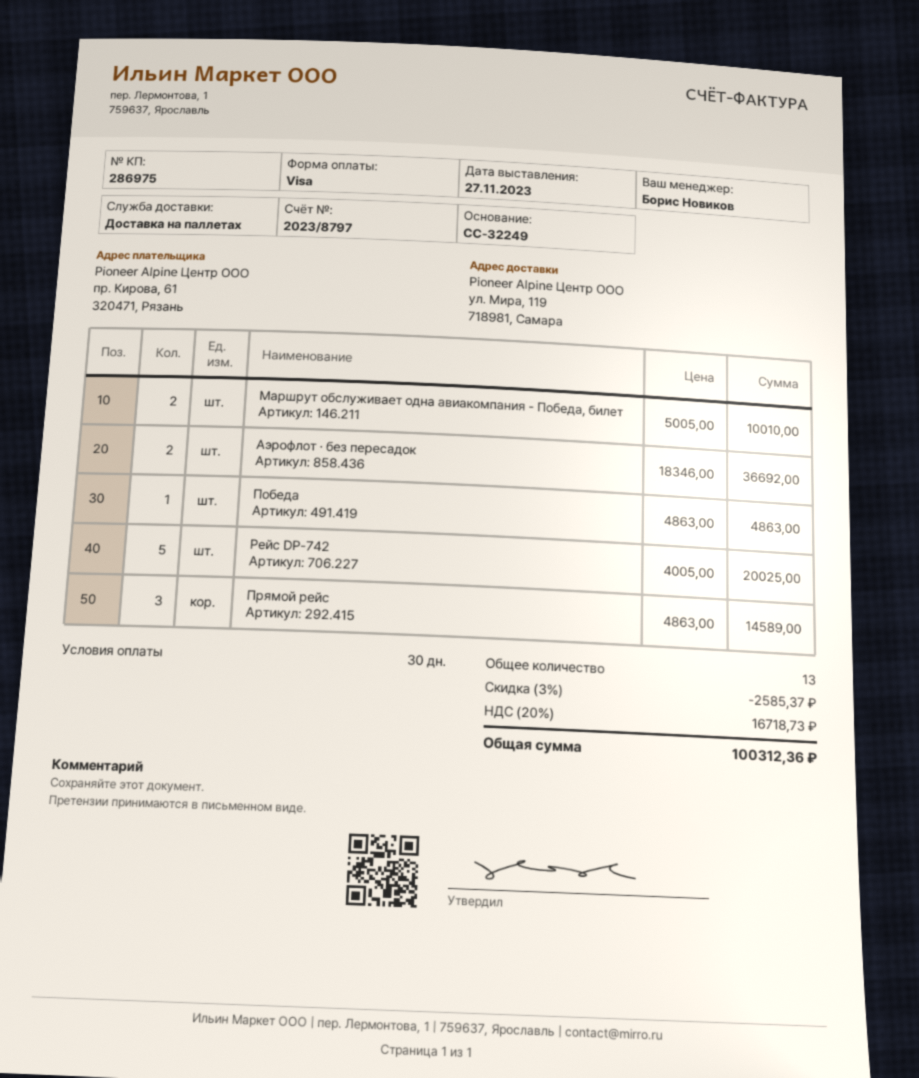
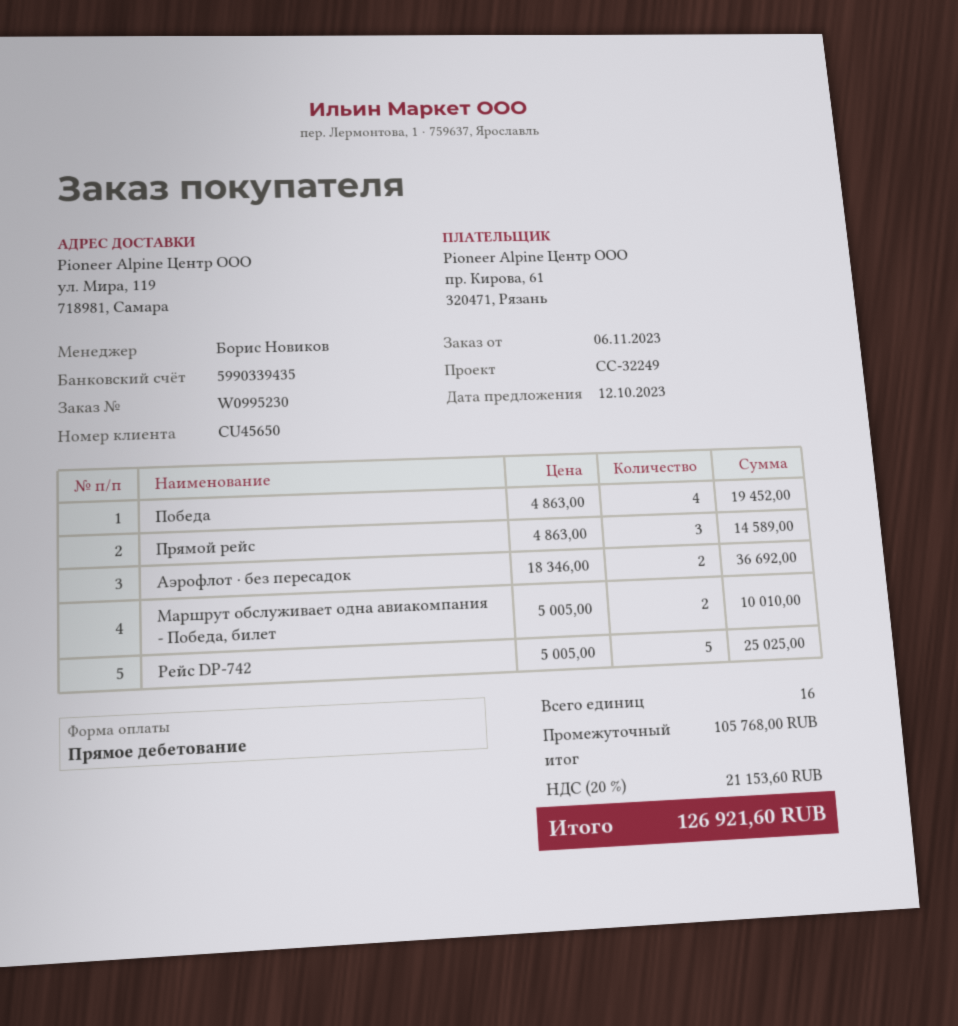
payment method: Visa -> direct debit
Победа: 1 x 4863.00 = 4863.00 -> 4 x 4863.00 = 19452.00
Рейс DP-742: 5 x 4005.00 = 20025.00 -> 5 x 5005.00 = 25025.00
total quantity: 13 -> 16
discount: 3% = 2585.37 -> none
tax: 20% = 16718.73 -> 20% = 21153.60
total: 100312.36 -> 126921.60

